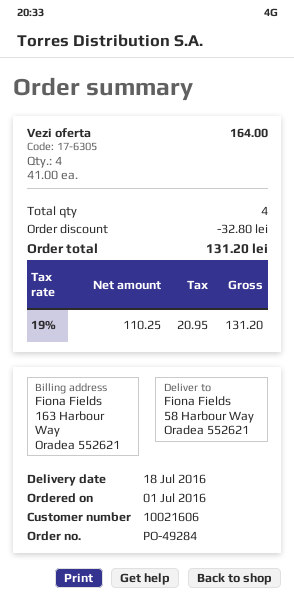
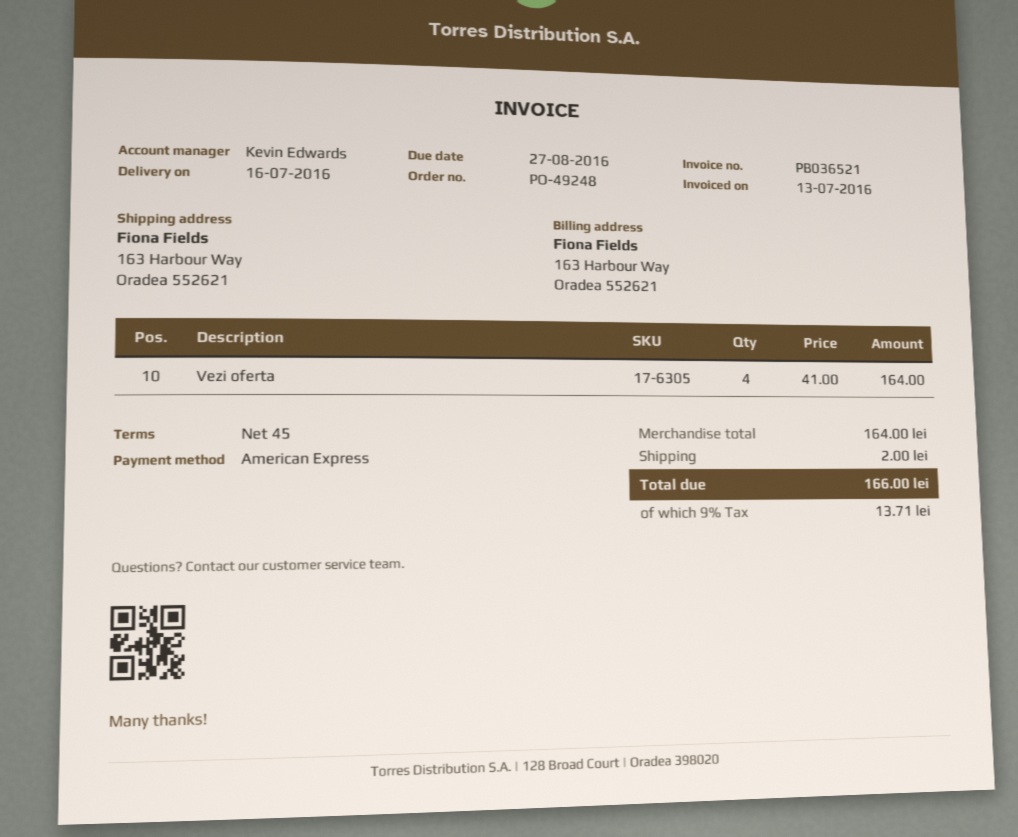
order number: PO-49284 -> PO-49248
delivery date: 2016-07-18 -> 2016-07-16
ship to: 58 Harbour Way, Oradea 552621 -> 163 Harbour Way, Oradea 552621
discount: 32.80 -> none
shipping: none -> 2.00
tax: 19% = 20.95 -> 9% = 13.71
total: 131.20 -> 166.00

